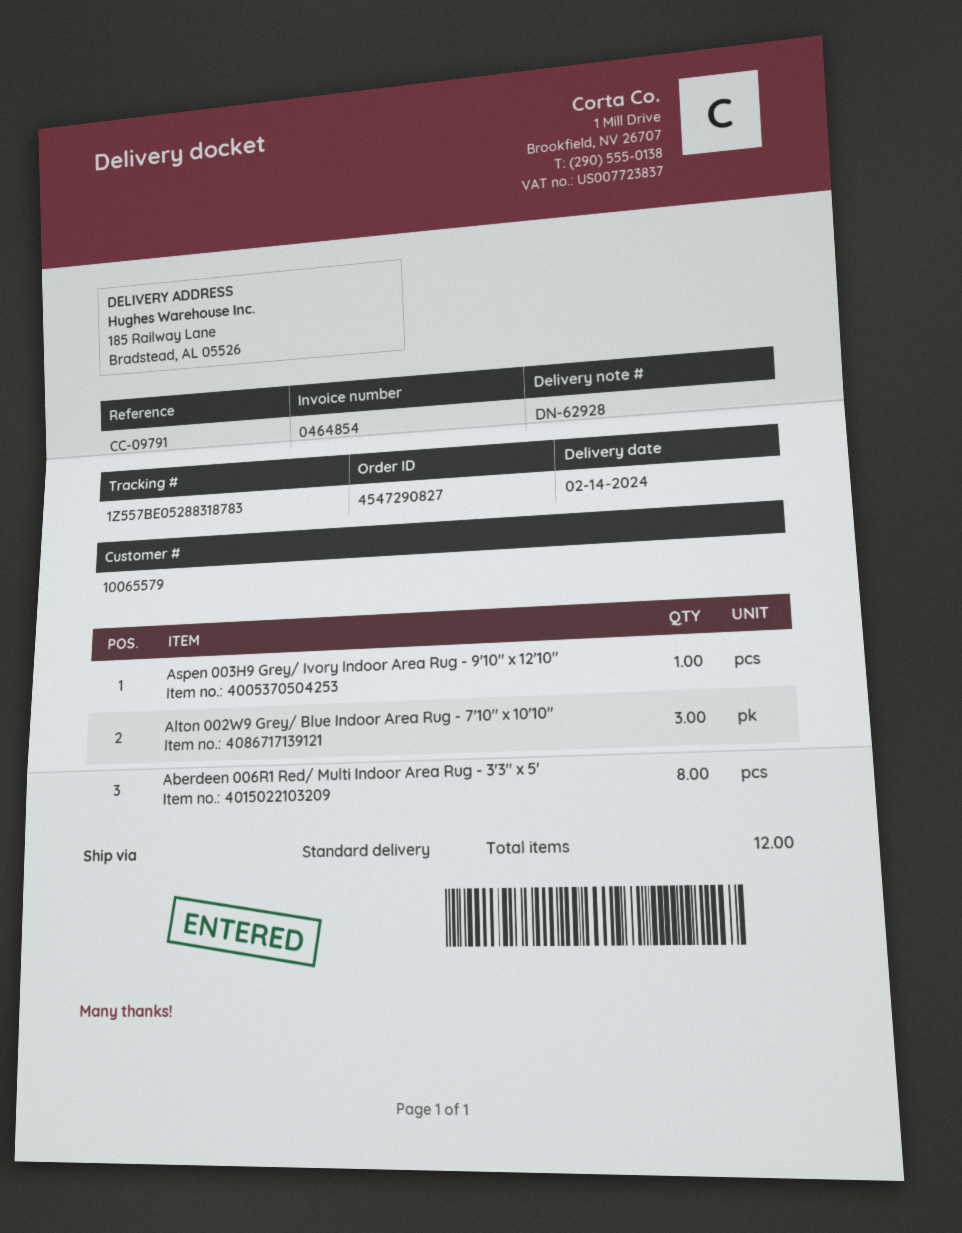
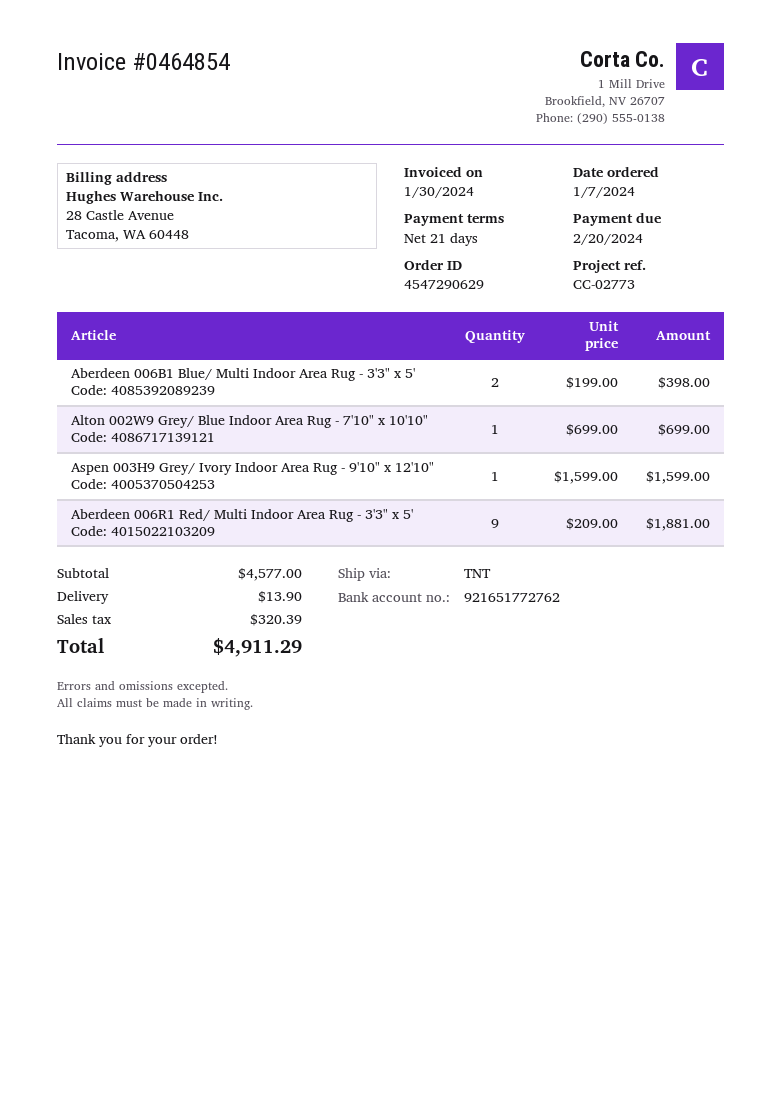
order number: 4547290827 -> 4547290629
reference: CC-09791 -> CC-02773
shipping method: standard -> TNT
Alton 002W9 Grey/ Blue Indoor Area Rug - 7'10" x 10'10": 3 -> 1
Aberdeen 006R1 Red/ Multi Indoor Area Rug - 3'3" x 5': 8 -> 9
Aberdeen 006B1 Blue/ Multi Indoor Area Rug - 3'3" x 5': none -> 2

